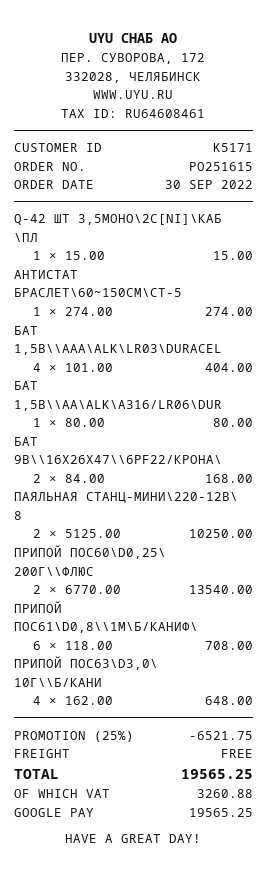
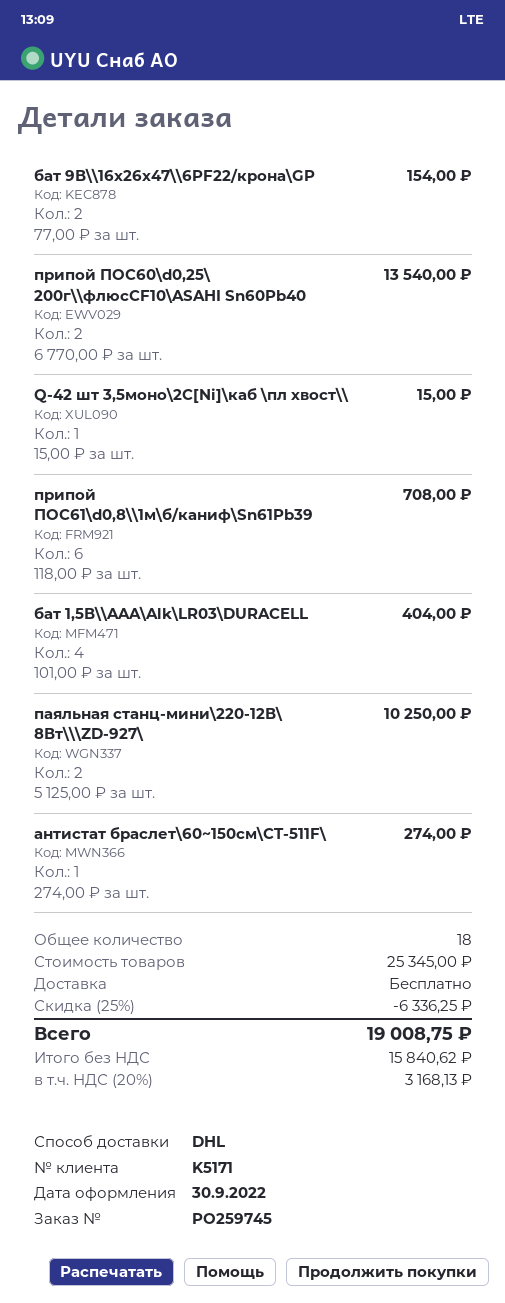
order number: PO251615 -> PO259745
БАТ 1,5В\\AA\ALK\A316/LR06\DUR: 1 x 80.00 = 80.00 -> none
БАТ 9В\\16X26X47\\6PF22/КРОНА\: 2 x 84.00 = 168.00 -> 2 x 77.00 = 154.00
ПРИПОЙ ПОС63\D3,0\ 10Г\\Б/КАНИ: 4 x 162.00 = 648.00 -> none
discount: 25% = 6521.75 -> 25% = 6336.25
tax: 3260.88 -> 3168.13
total: 19565.25 -> 19008.75

